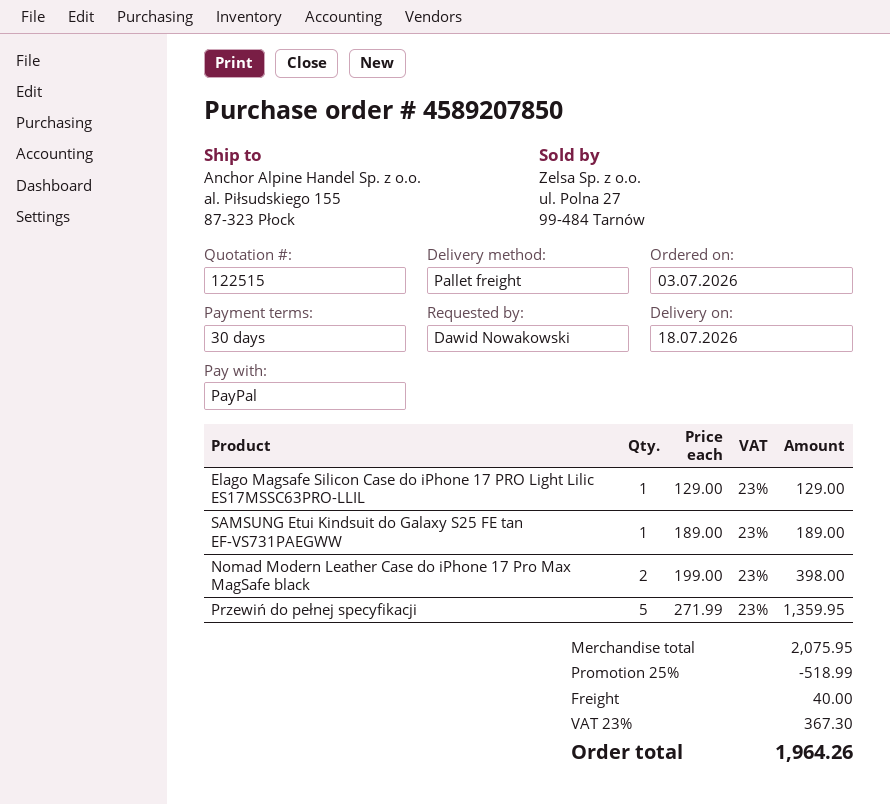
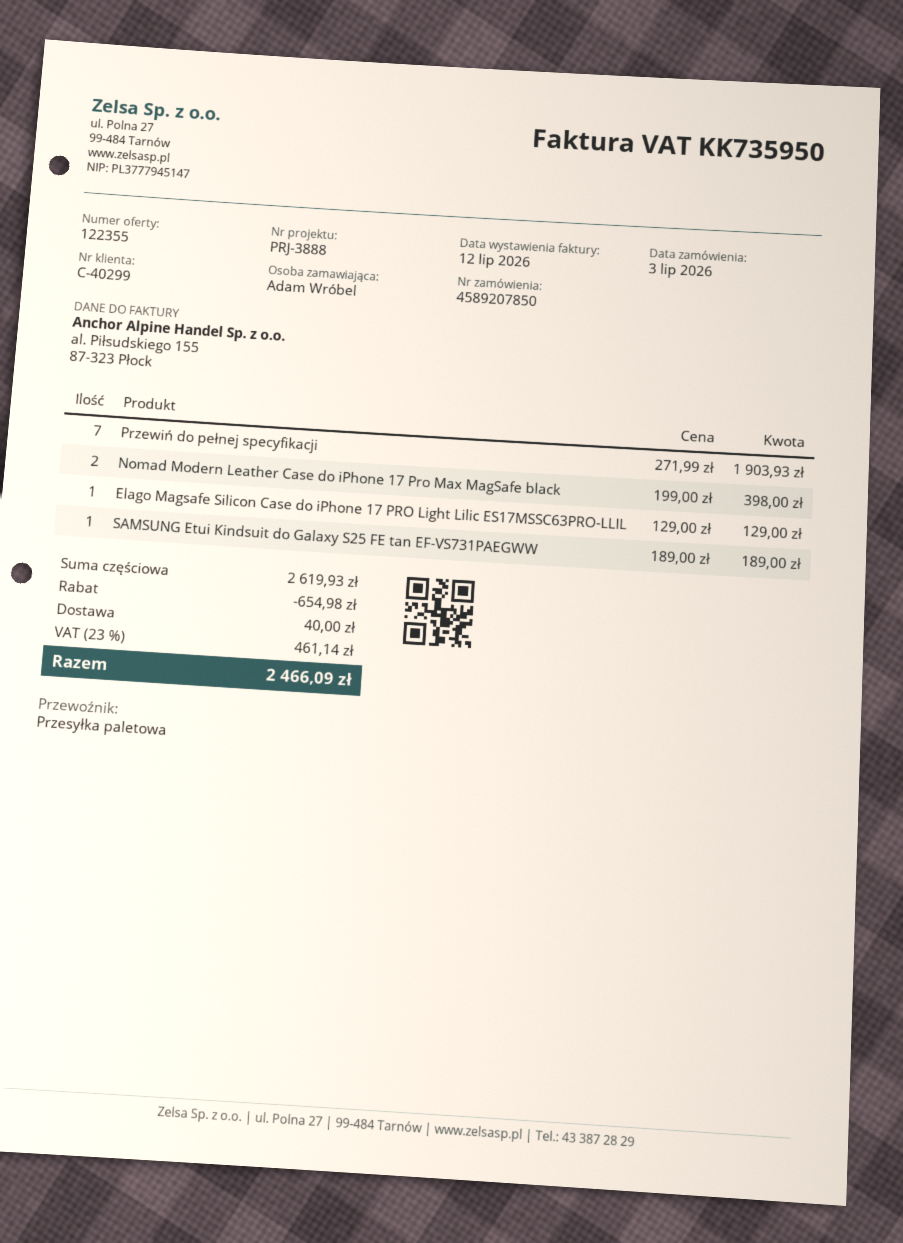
quote number: 122515 -> 122355
ordered by: Dawid Nowakowski -> Adam Wróbel
Przewiń do pełnej specyfikacji: 5 x 271.99 = 1359.95 -> 7 x 271.99 = 1903.93
subtotal: 2075.95 -> 2619.93
discount: 518.99 -> 654.98
tax: 23% = 367.30 -> 23% = 461.14
total: 1964.26 -> 2466.09

